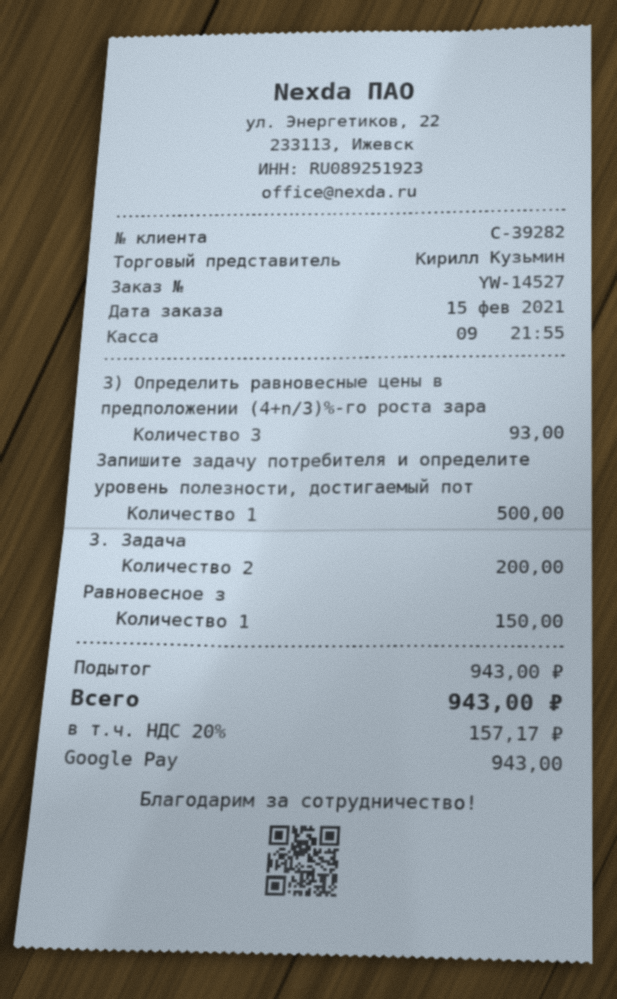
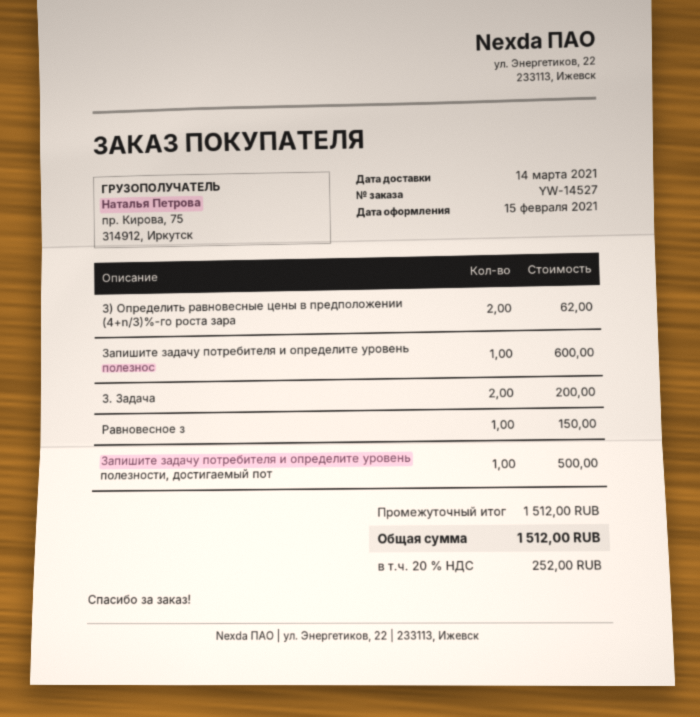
3) Определить равновесные цены в предположении (4+n/3)%-го роста зара: 3 for 93.00 -> 2 for 62.00
Запишите задачу потребителя и определите уровень полезнос: none -> 1 for 600.00
subtotal: 943.00 -> 1512.00
tax: 20% = 157.17 -> 20% = 252.00
total: 943.00 -> 1512.00

